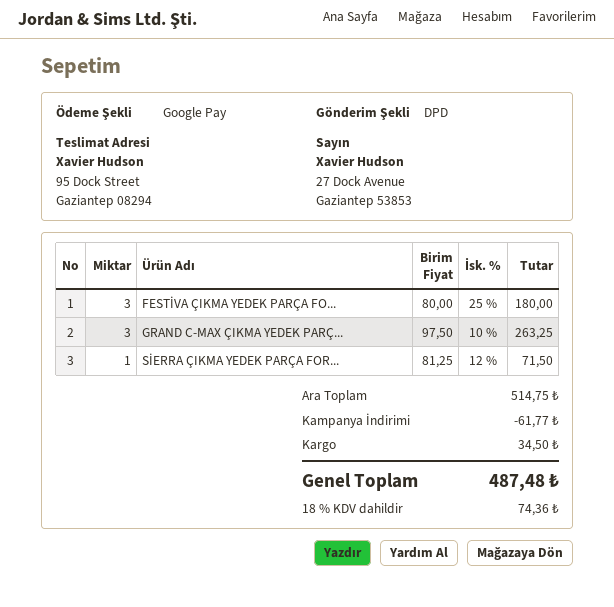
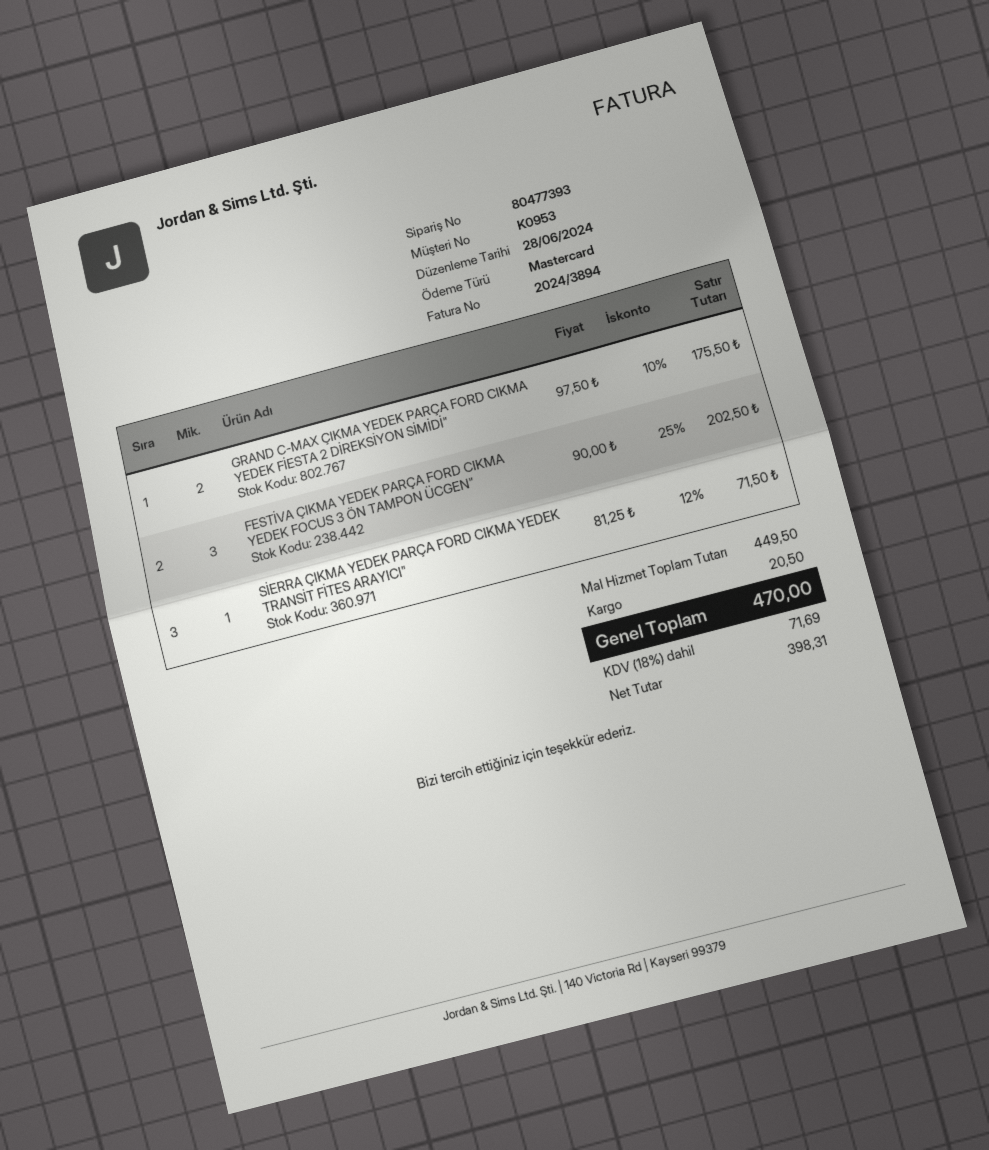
payment method: Google Pay -> Mastercard
FESTİVA ÇIKMA YEDEK PARÇA FO...: 3 x 80.00 - 25% = 180.00 -> 3 x 90.00 - 25% = 202.50
GRAND C-MAX ÇIKMA YEDEK PARÇ...: 3 x 97.50 - 10% = 263.25 -> 2 x 97.50 - 10% = 175.50
subtotal: 514.75 -> 449.50
discount: 61.77 -> none
shipping: 34.50 -> 20.50
tax: 18% = 74.36 -> 18% = 71.69
total: 487.48 -> 470.00

